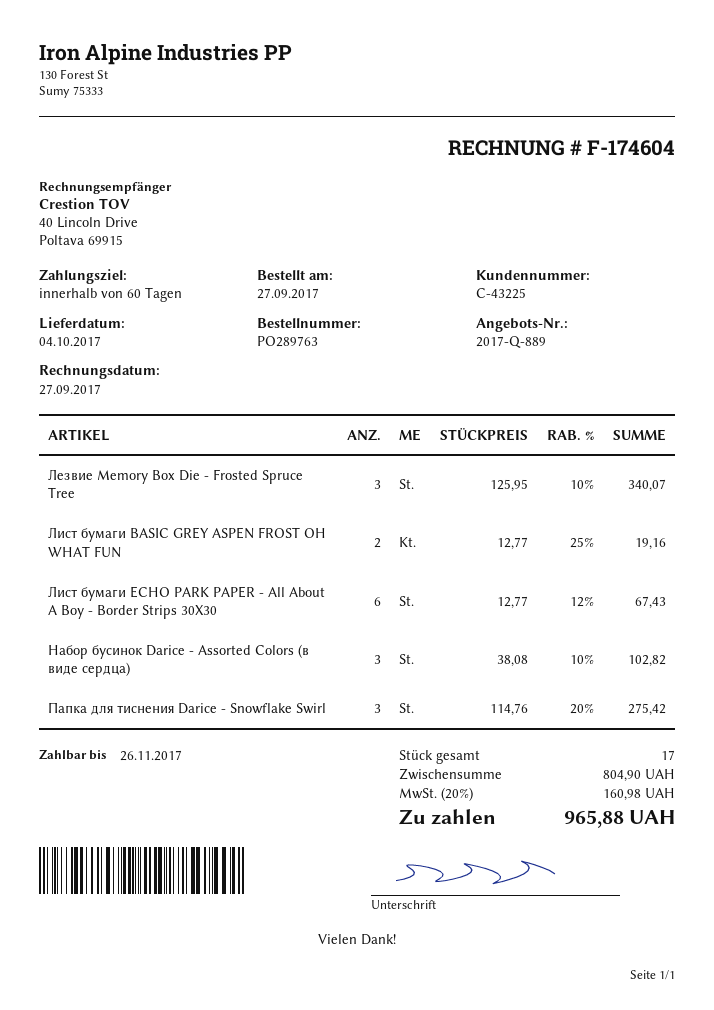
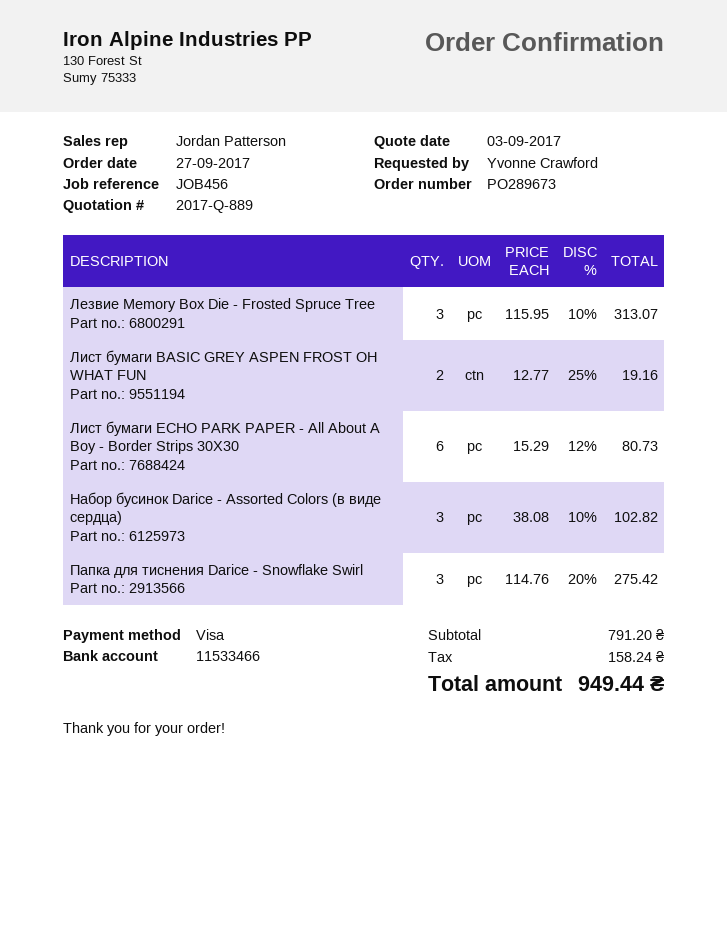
order number: PO289763 -> PO289673
Лезвие Memory Box Die - Frosted Spruce Tree: 3 x 125.95 - 10% = 340.07 -> 3 x 115.95 - 10% = 313.07
Лист бумаги ECHO PARK PAPER - All About A Boy - Border Strips 30Х30: 6 x 12.77 - 12% = 67.43 -> 6 x 15.29 - 12% = 80.73
subtotal: 804.90 -> 791.20
tax: 160.98 -> 158.24
total: 965.88 -> 949.44

